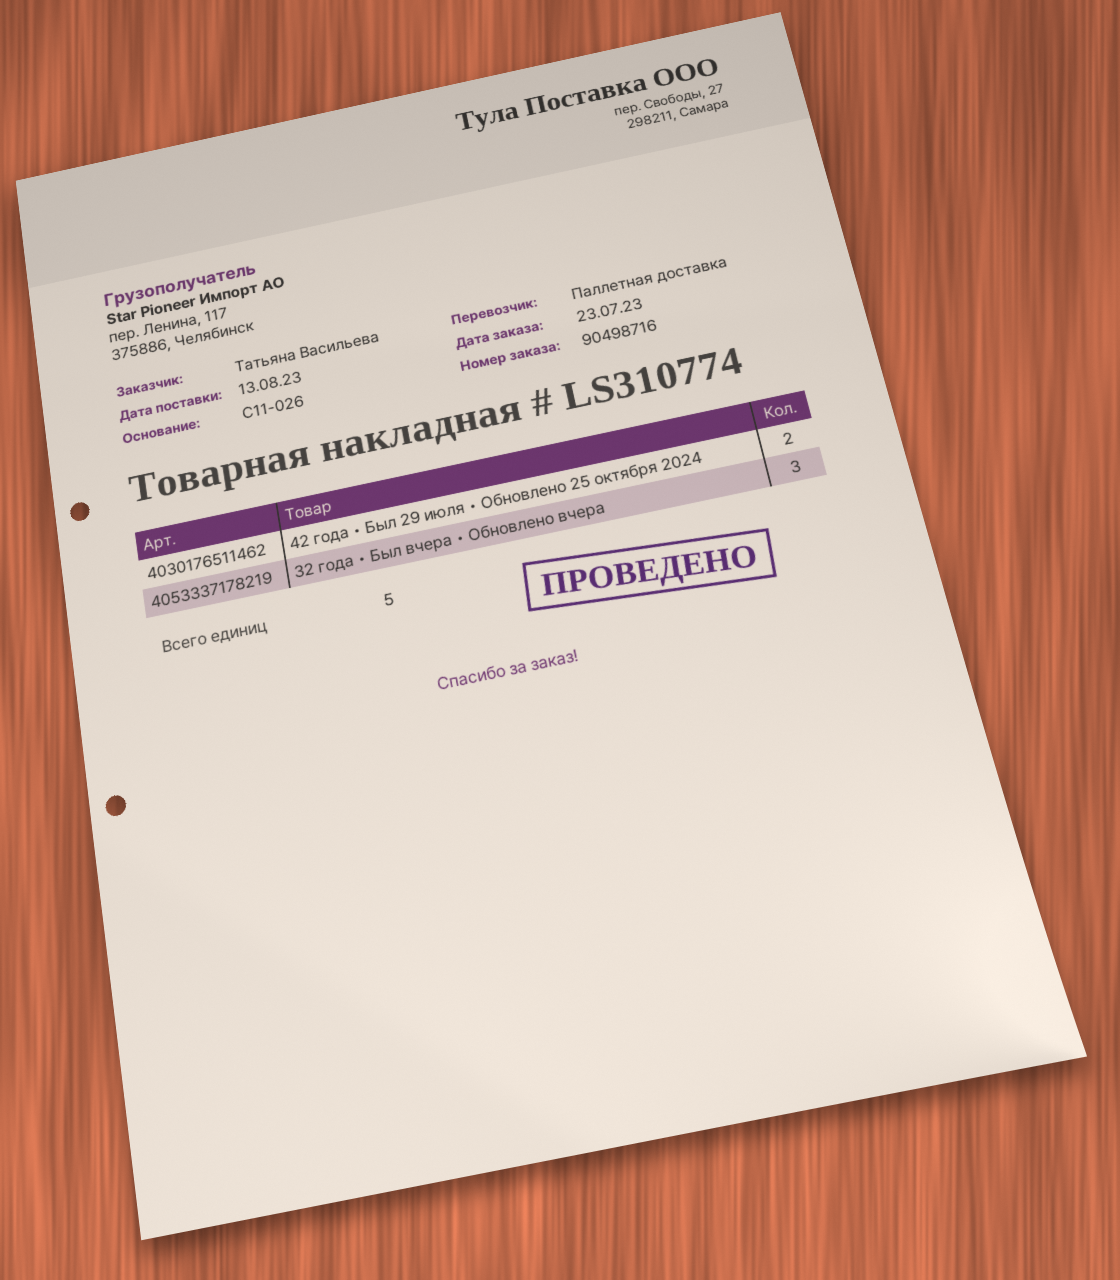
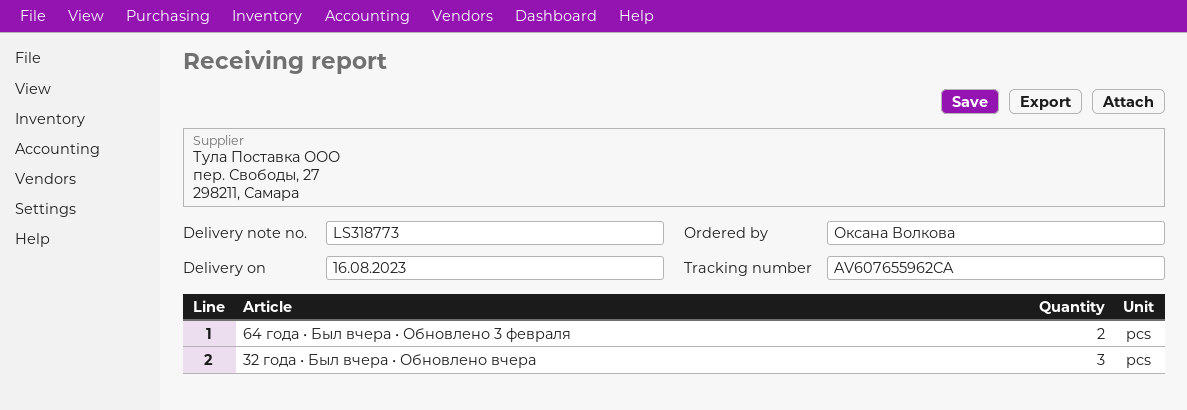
delivery note number: LS310774 -> LS318773
delivery date: 2023-08-13 -> 2023-08-16
ordered by: Татьяна Васильева -> Оксана Волкова
42 года • Был 29 июля • Обновлено 25 октября 2024: 2 -> none
64 года • Был вчера • Обновлено 3 февраля: none -> 2

